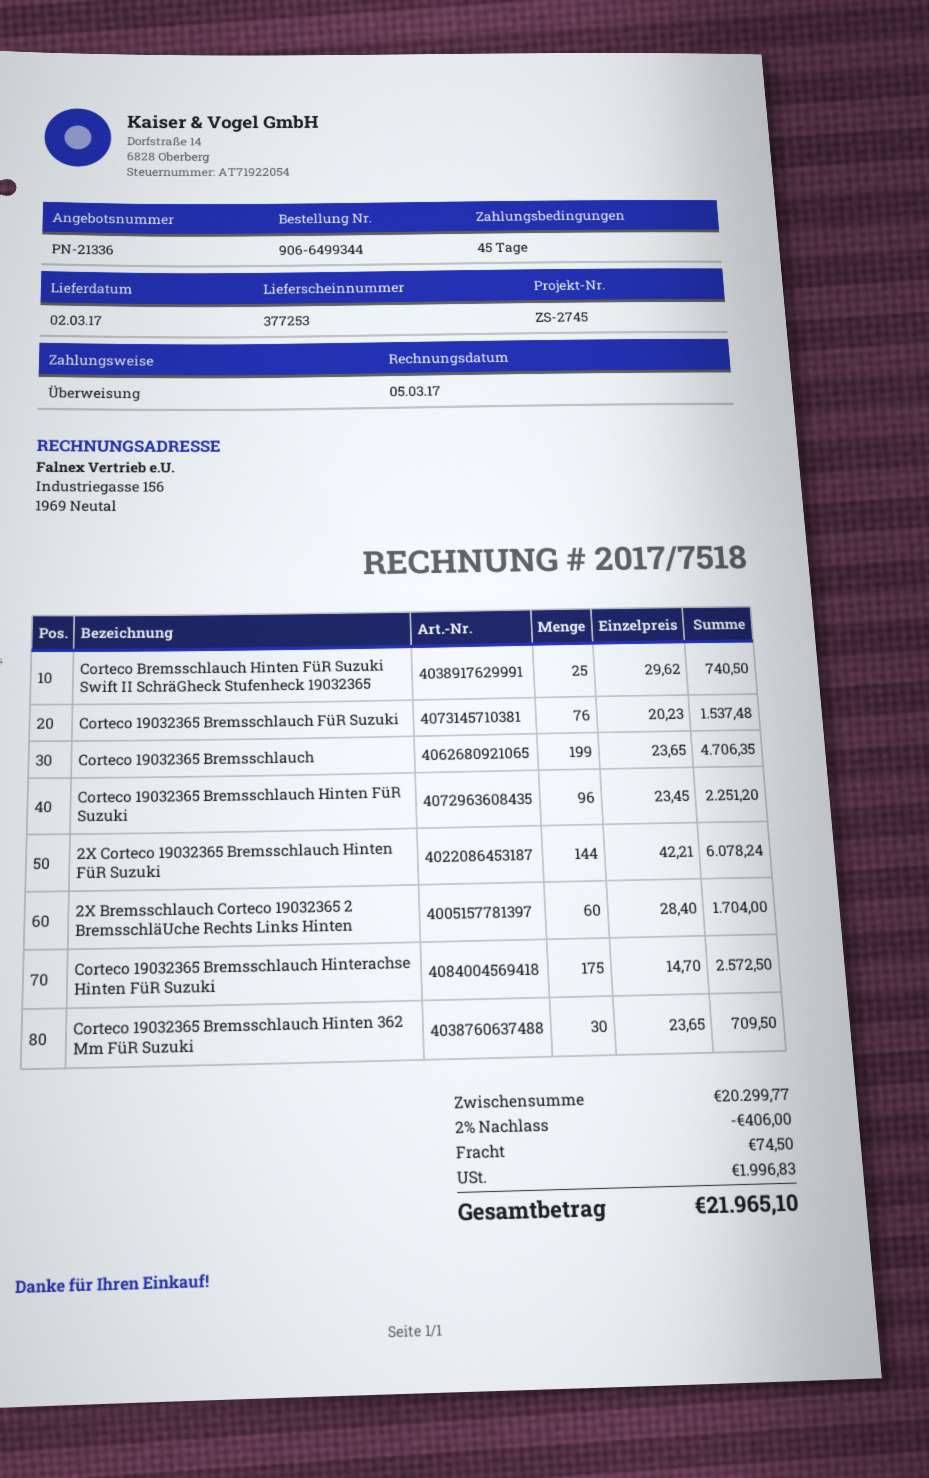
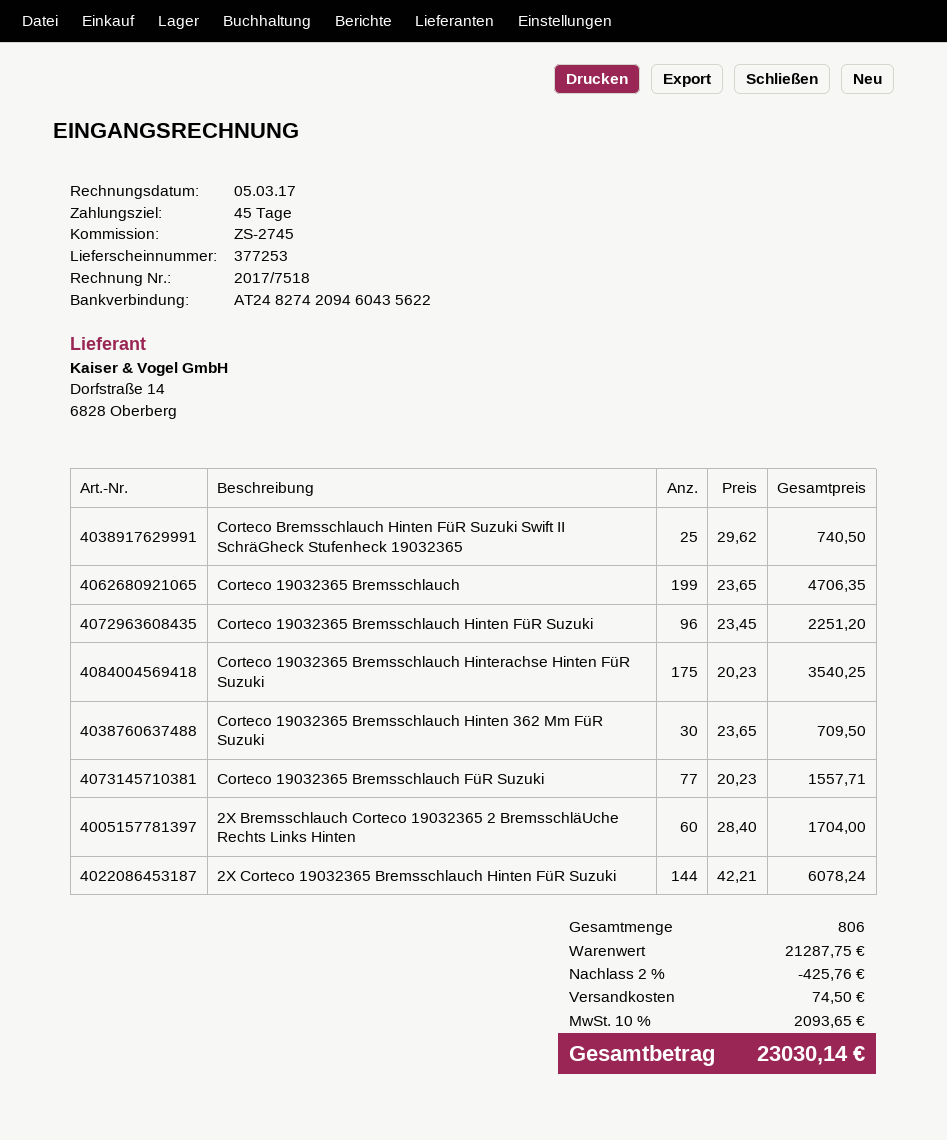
Corteco 19032365 Bremsschlauch FüR Suzuki: 76 x 20.23 = 1537.48 -> 77 x 20.23 = 1557.71
Corteco 19032365 Bremsschlauch Hinterachse Hinten FüR Suzuki: 175 x 14.70 = 2572.50 -> 175 x 20.23 = 3540.25
subtotal: 20299.77 -> 21287.75
discount: 2% = 406.00 -> 2% = 425.76
tax: 1996.83 -> 2093.65
total: 21965.10 -> 23030.14

